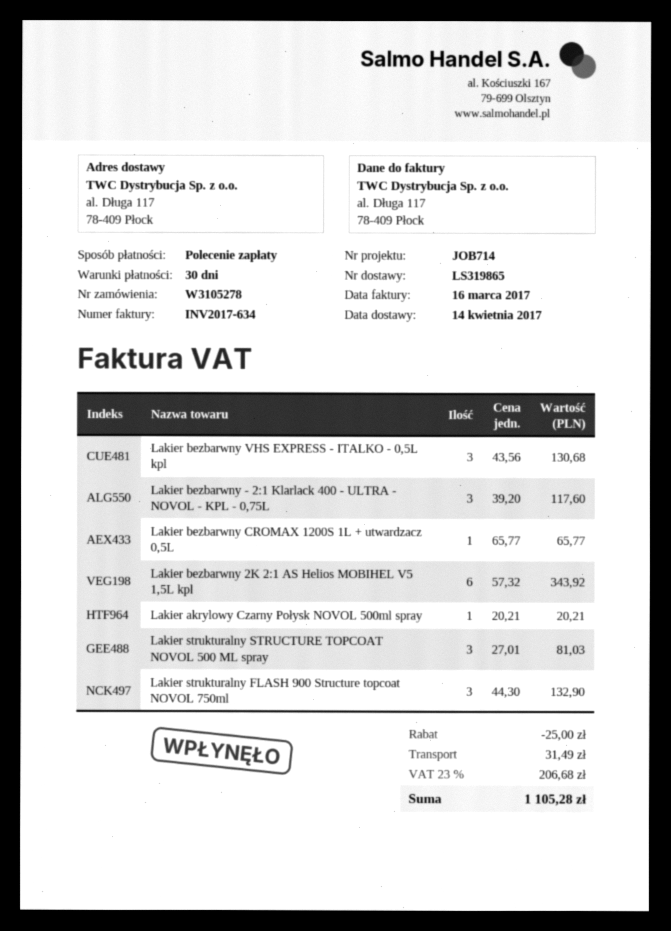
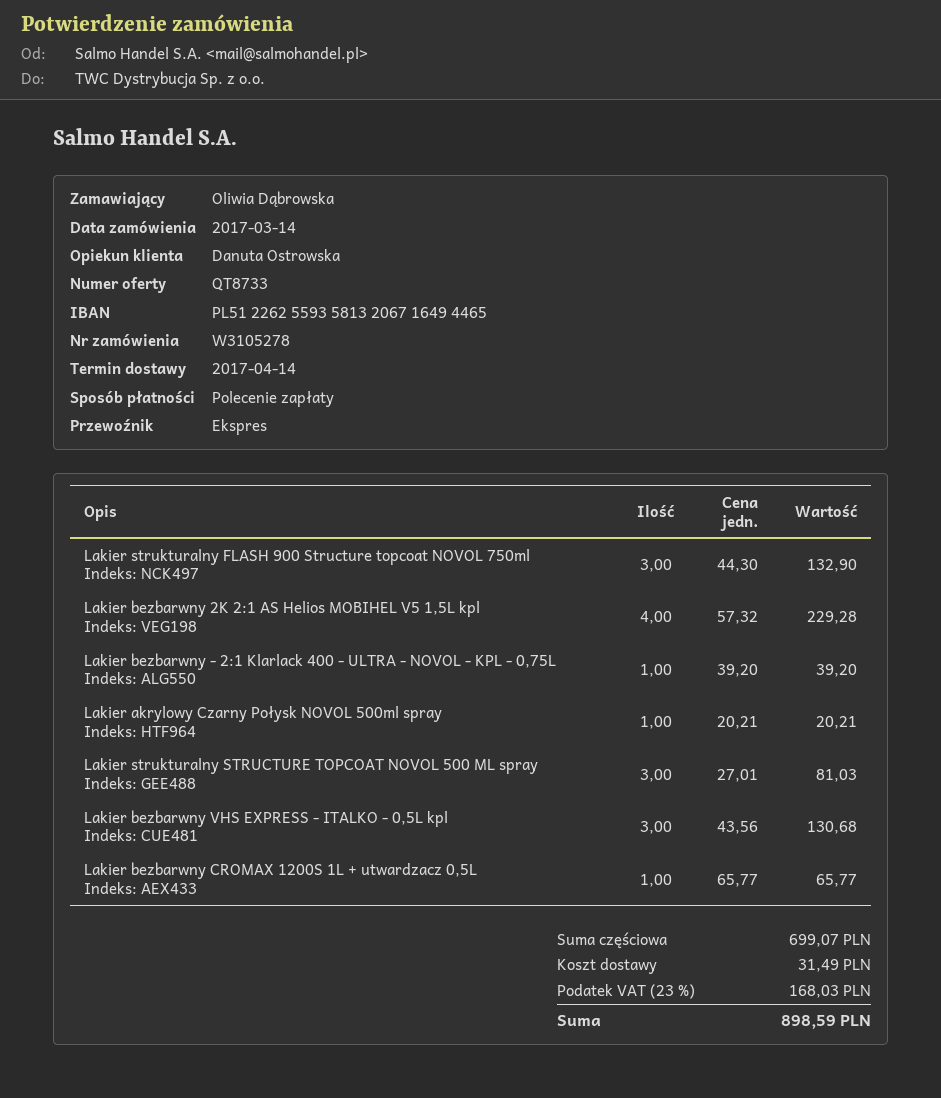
Lakier bezbarwny - 2:1 Klarlack 400 - ULTRA - NOVOL - KPL - 0,75L: 3 x 39.20 = 117.60 -> 1 x 39.20 = 39.20
Lakier bezbarwny 2K 2:1 AS Helios MOBIHEL V5 1,5L kpl: 6 x 57.32 = 343.92 -> 4 x 57.32 = 229.28
discount: 25.00 -> none
tax: 23% = 206.68 -> 23% = 168.03
total: 1105.28 -> 898.59

